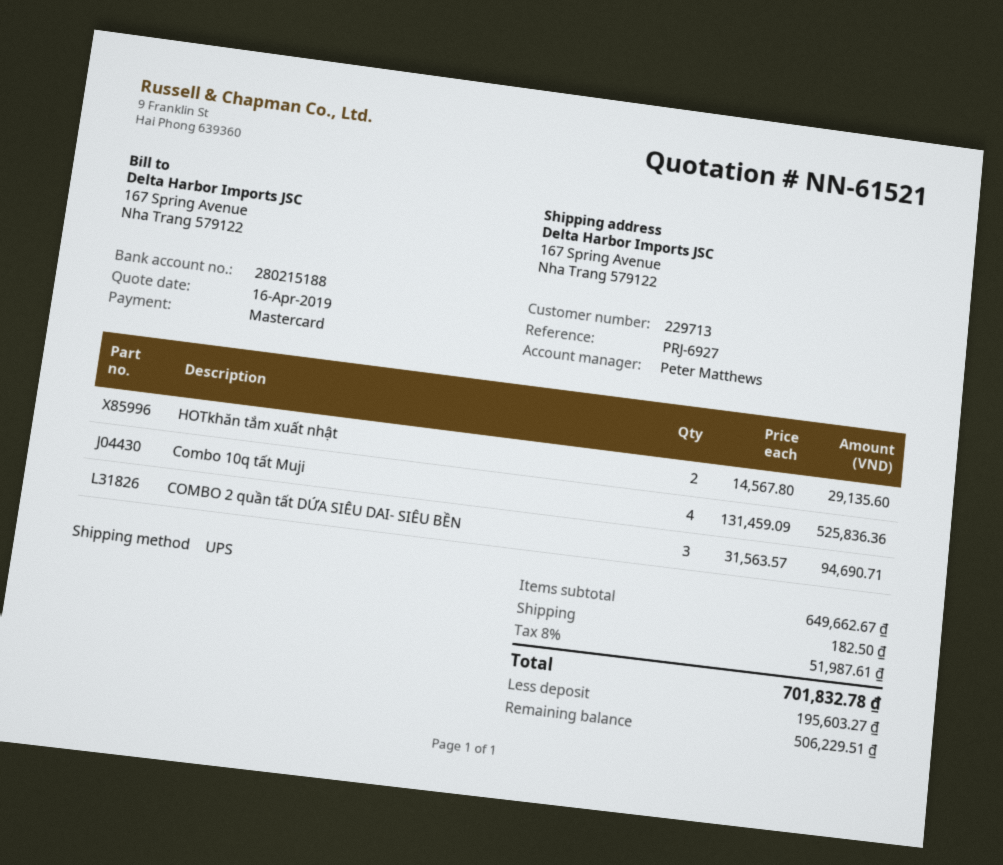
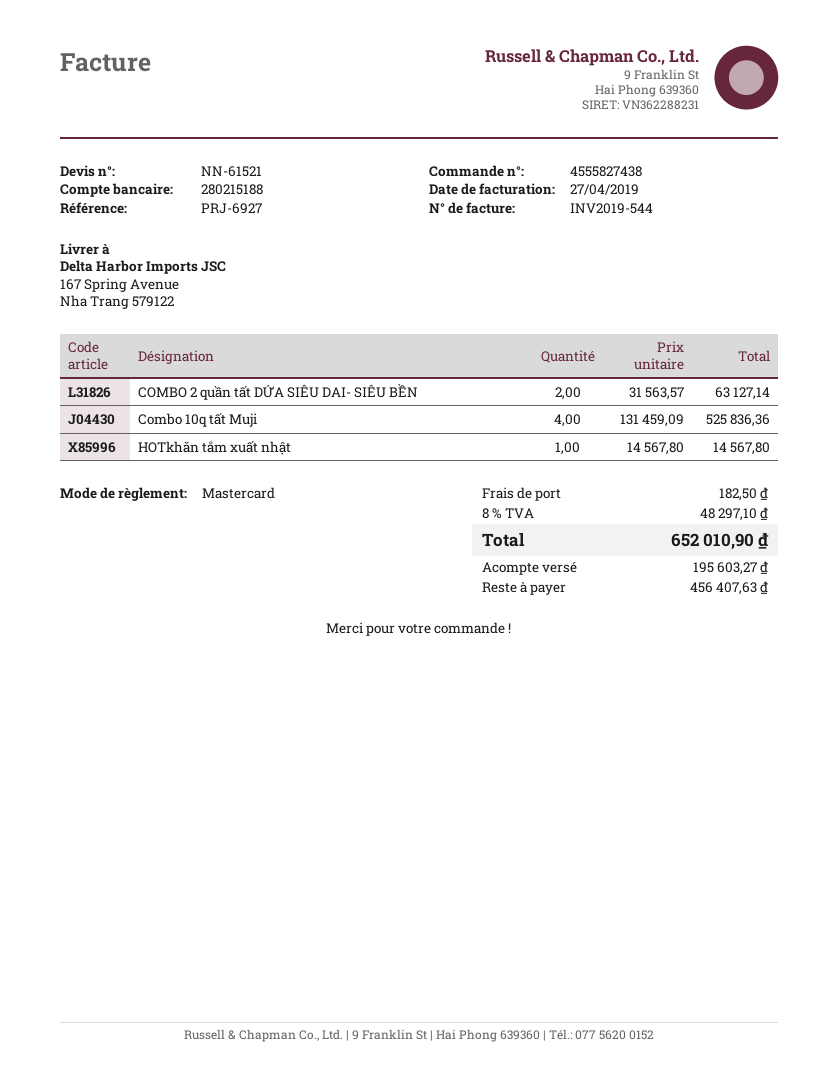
HOTkhăn tắm xuất nhật: 2 x 14567.80 = 29135.60 -> 1 x 14567.80 = 14567.80
COMBO 2 quần tất DỨA SIÊU DAI- SIÊU BỀN: 3 x 31563.57 = 94690.71 -> 2 x 31563.57 = 63127.14
tax: 8% = 51987.61 -> 8% = 48297.10
total: 701832.78 -> 652010.90
balance: 506229.51 -> 456407.63

